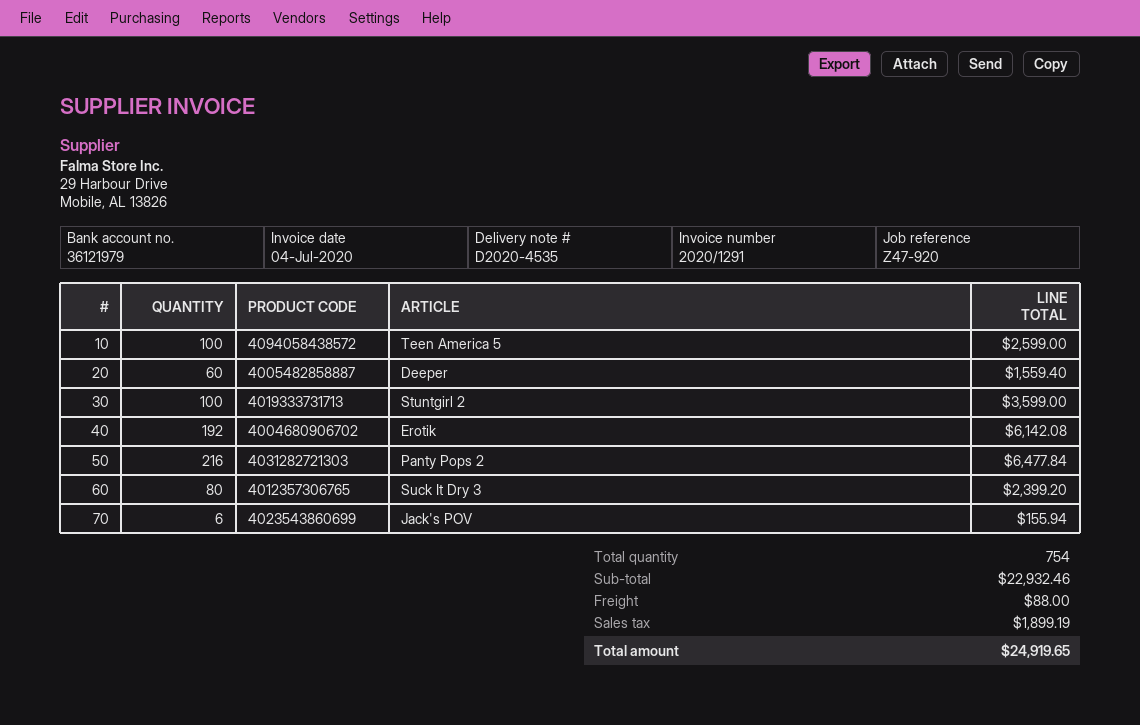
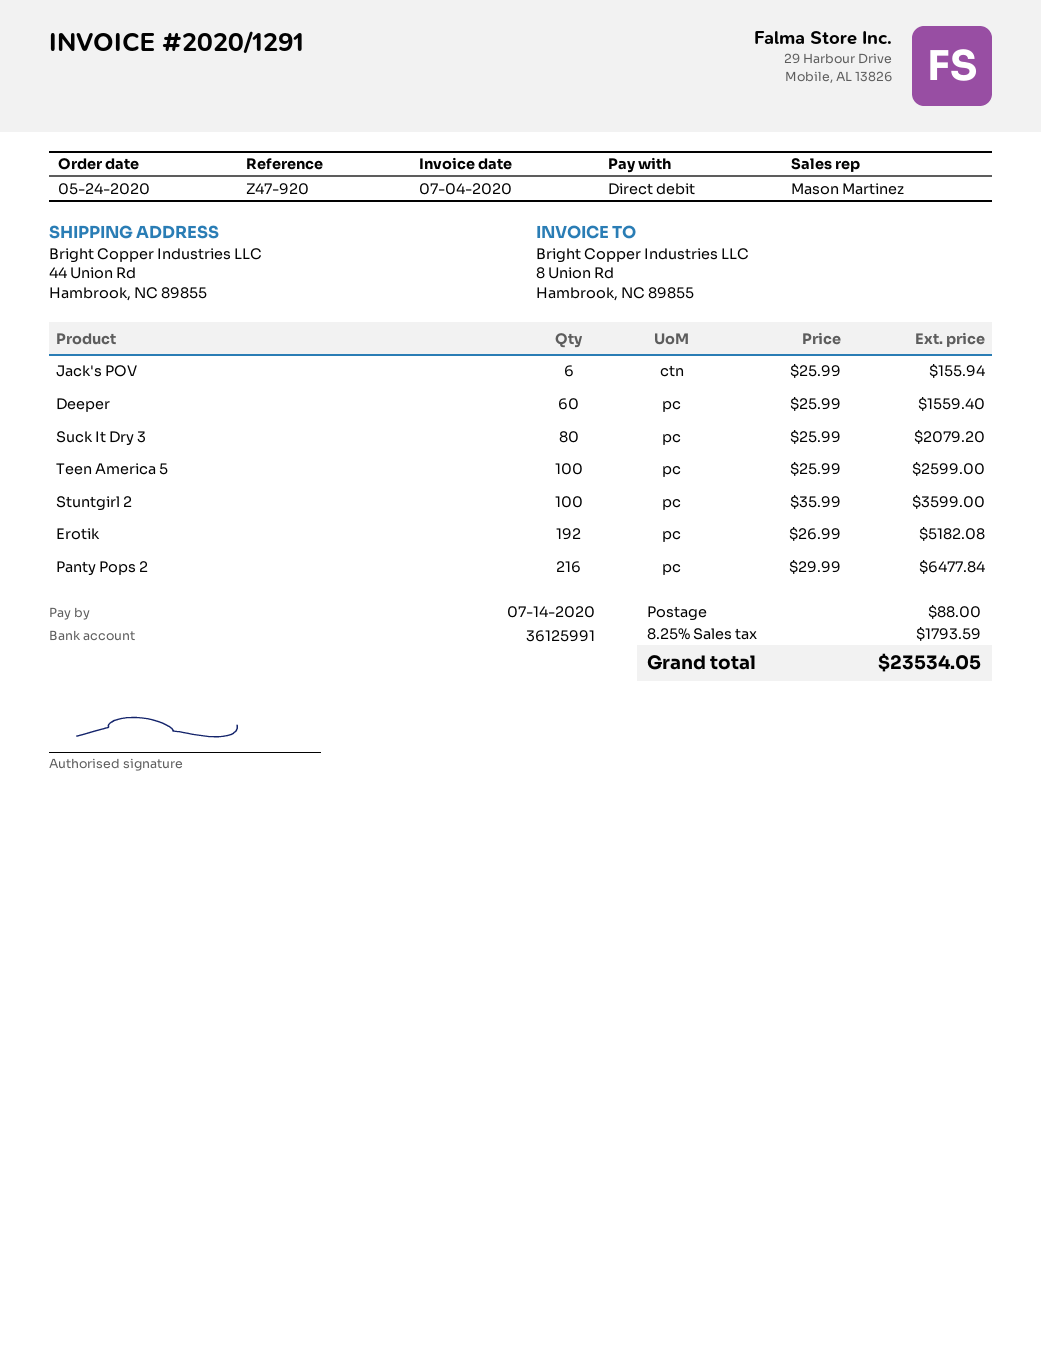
bank account: 36121979 -> 36125991
Erotik: 192 for 6142.08 -> 192 for 5182.08
Suck It Dry 3: 80 for 2399.20 -> 80 for 2079.20
tax: 1899.19 -> 1793.59
total: 24919.65 -> 23534.05

